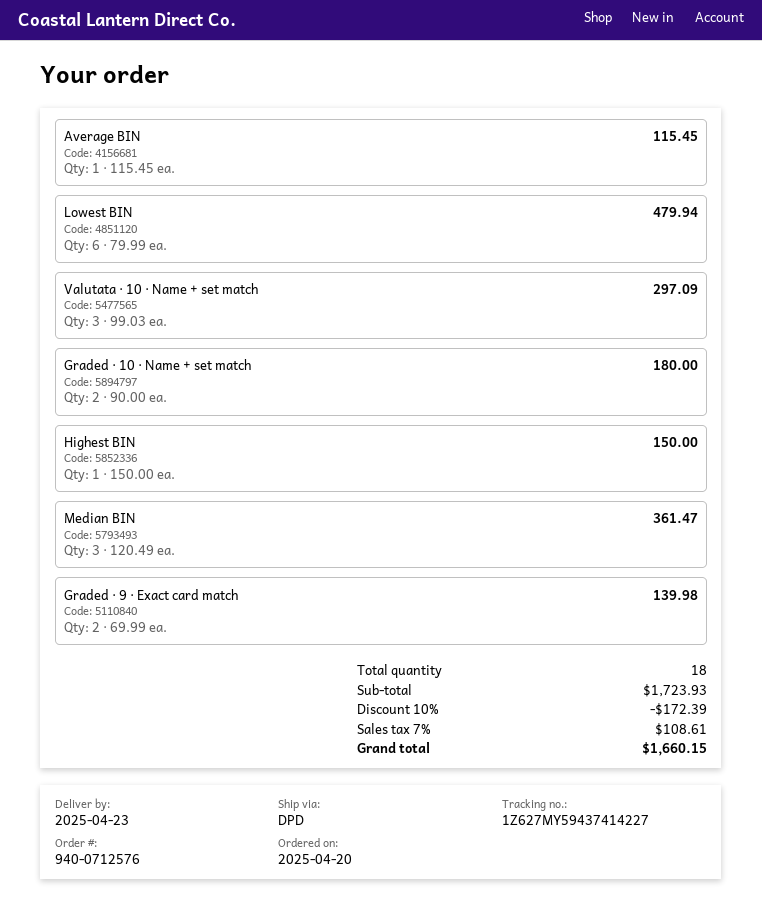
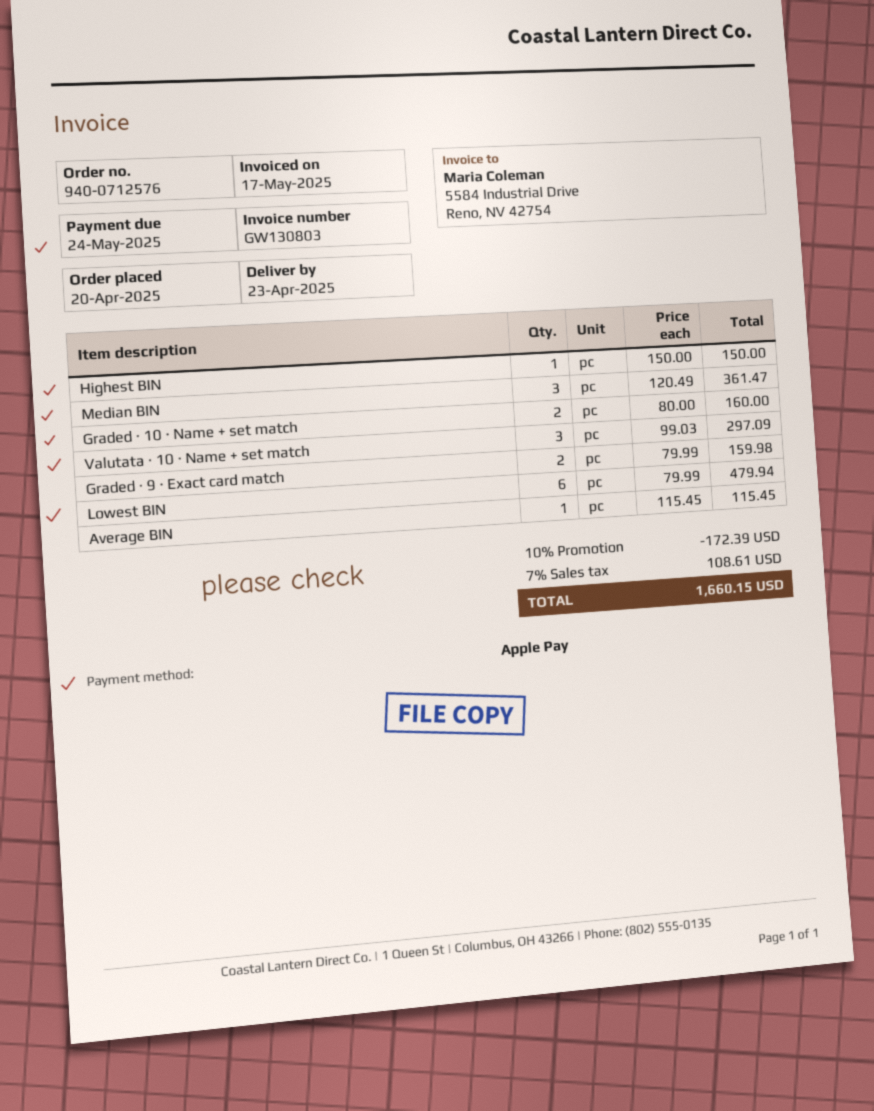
Graded · 10 · Name + set match: 2 x 90.00 = 180.00 -> 2 x 80.00 = 160.00
Graded · 9 · Exact card match: 2 x 69.99 = 139.98 -> 2 x 79.99 = 159.98

